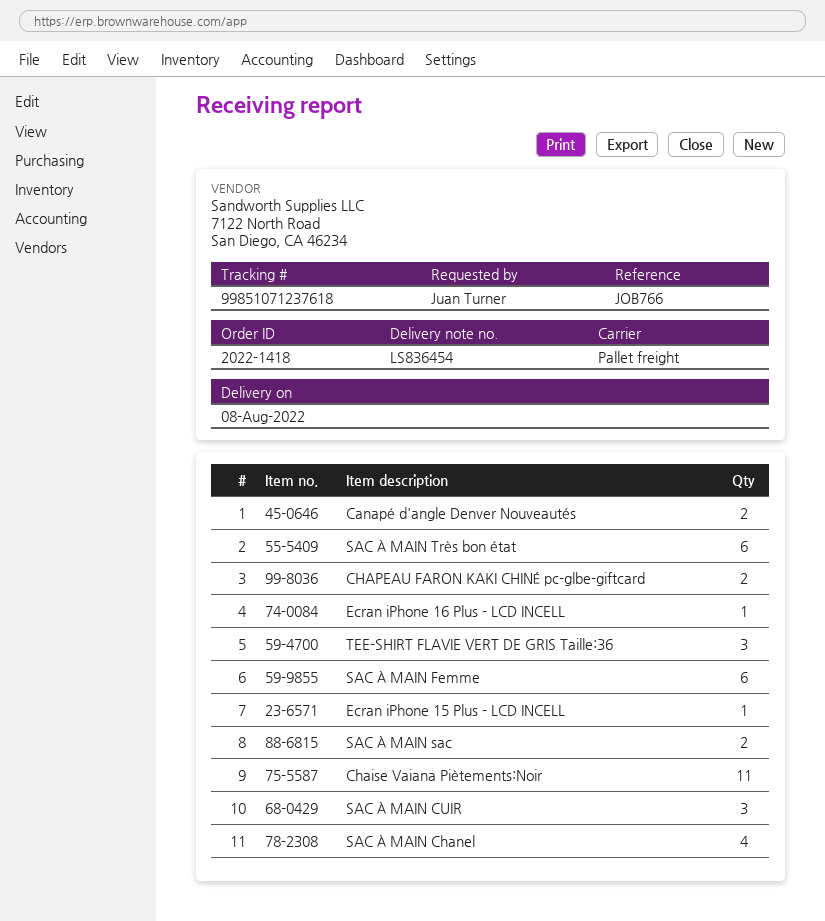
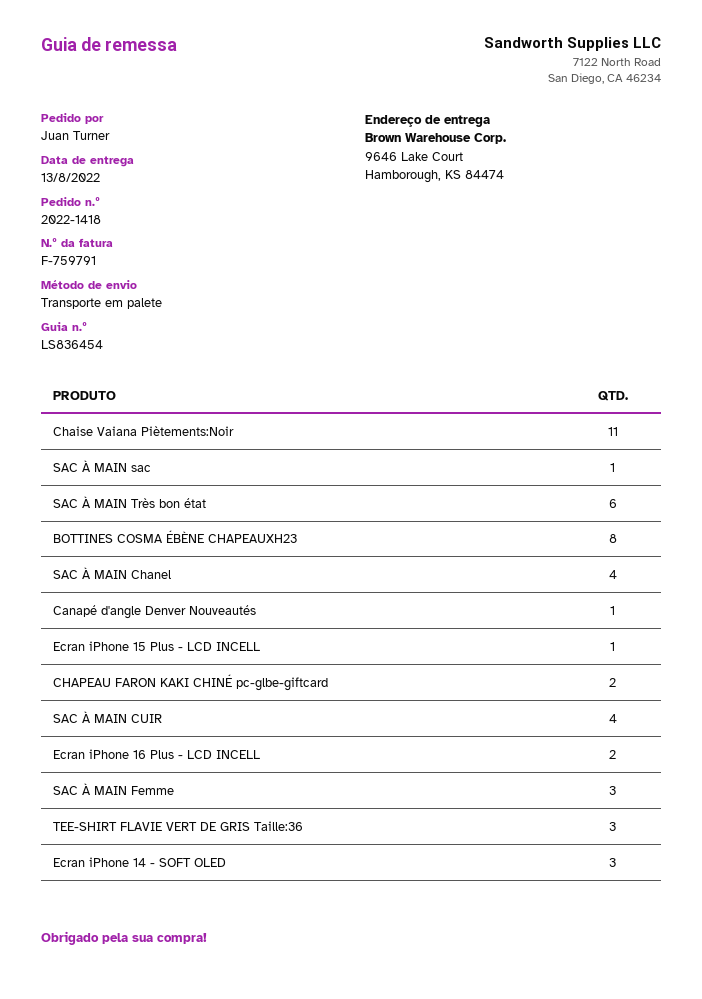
delivery date: 2022-08-08 -> 2022-08-13
Canapé d'angle Denver Nouveautés: 2 -> 1
Ecran iPhone 16 Plus - LCD INCELL: 1 -> 2
SAC À MAIN Femme: 6 -> 3
SAC À MAIN sac: 2 -> 1
SAC À MAIN CUIR: 3 -> 4
BOTTINES COSMA ÉBÈNE CHAPEAUXH23: none -> 8
Ecran iPhone 14 - SOFT OLED: none -> 3

